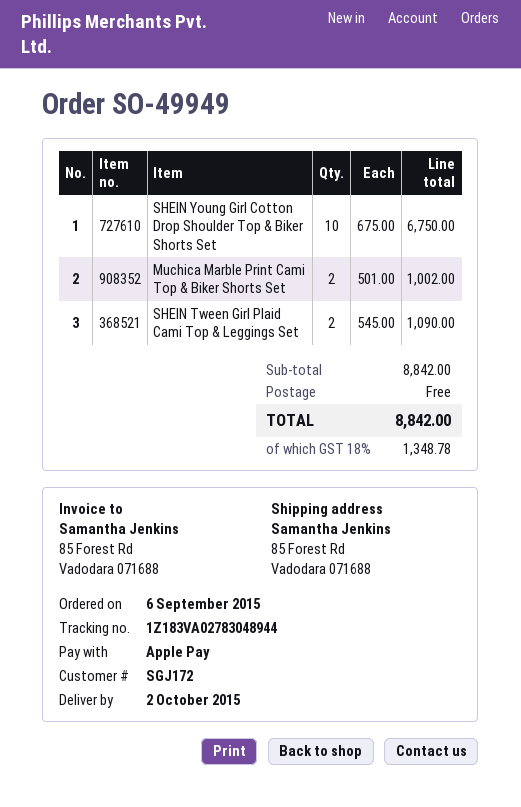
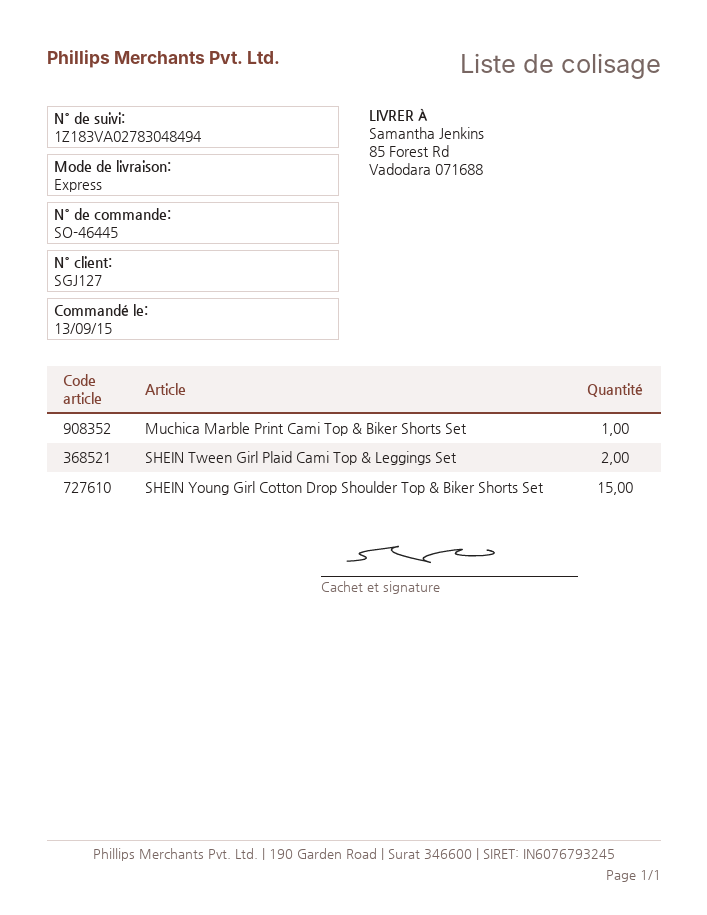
order number: SO-49949 -> SO-46445
order date: 2015-09-06 -> 2015-09-13
customer number: SGJ172 -> SGJ127
tracking number: 1Z183VA02783048944 -> 1Z183VA02783048494
SHEIN Young Girl Cotton Drop Shoulder Top & Biker Shorts Set: 10 -> 15
Muchica Marble Print Cami Top & Biker Shorts Set: 2 -> 1

